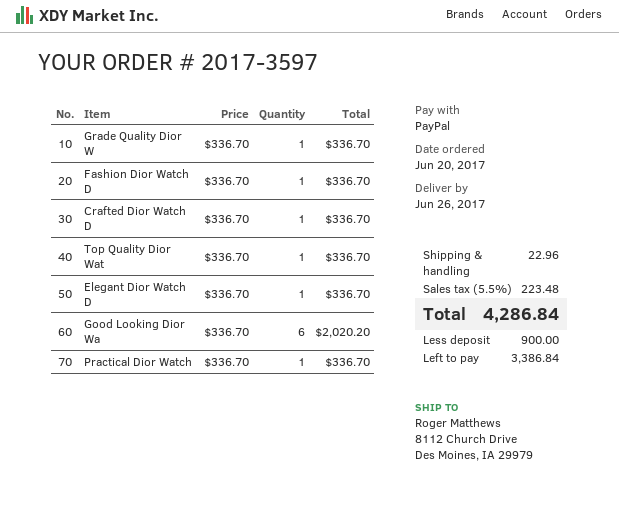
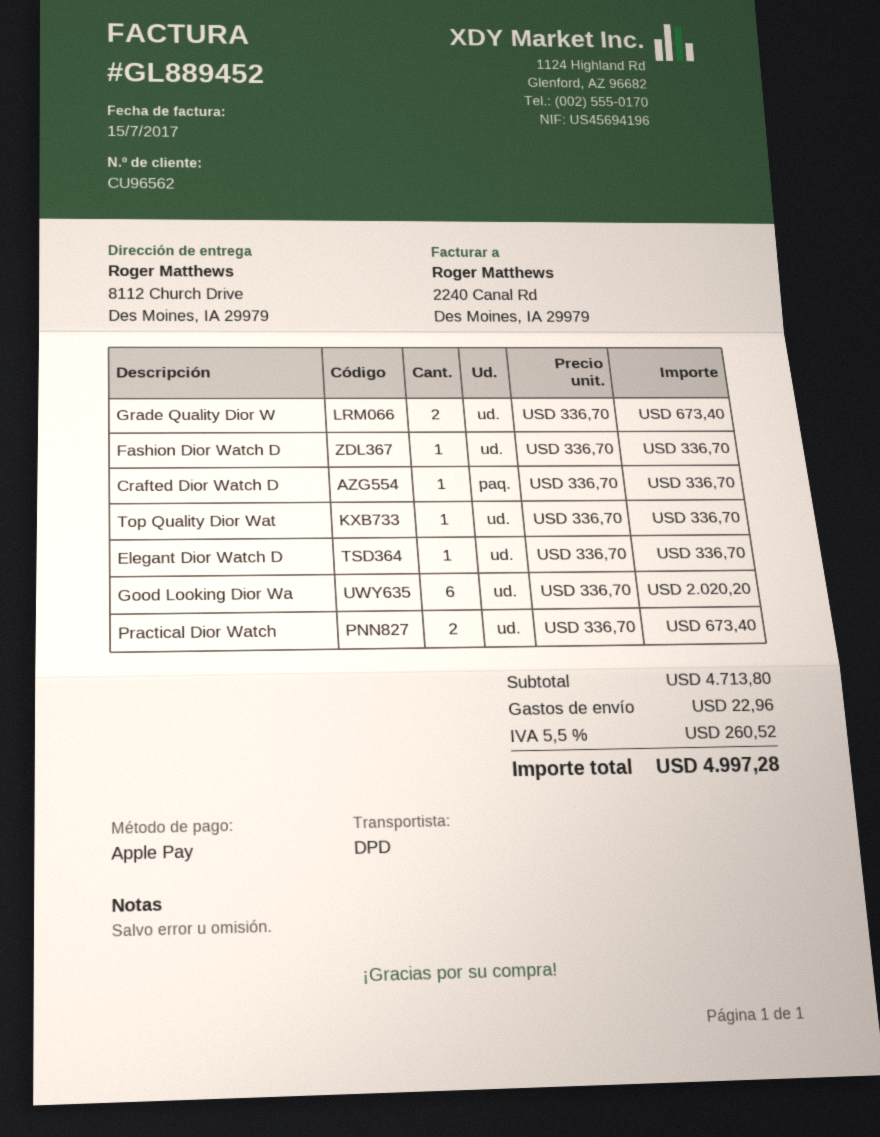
payment method: PayPal -> Apple Pay
Grade Quality Dior W: 1 x 336.70 = 336.70 -> 2 x 336.70 = 673.40
Practical Dior Watch: 1 x 336.70 = 336.70 -> 2 x 336.70 = 673.40
tax: 5.5% = 223.48 -> 5.5% = 260.52
total: 4286.84 -> 4997.28

